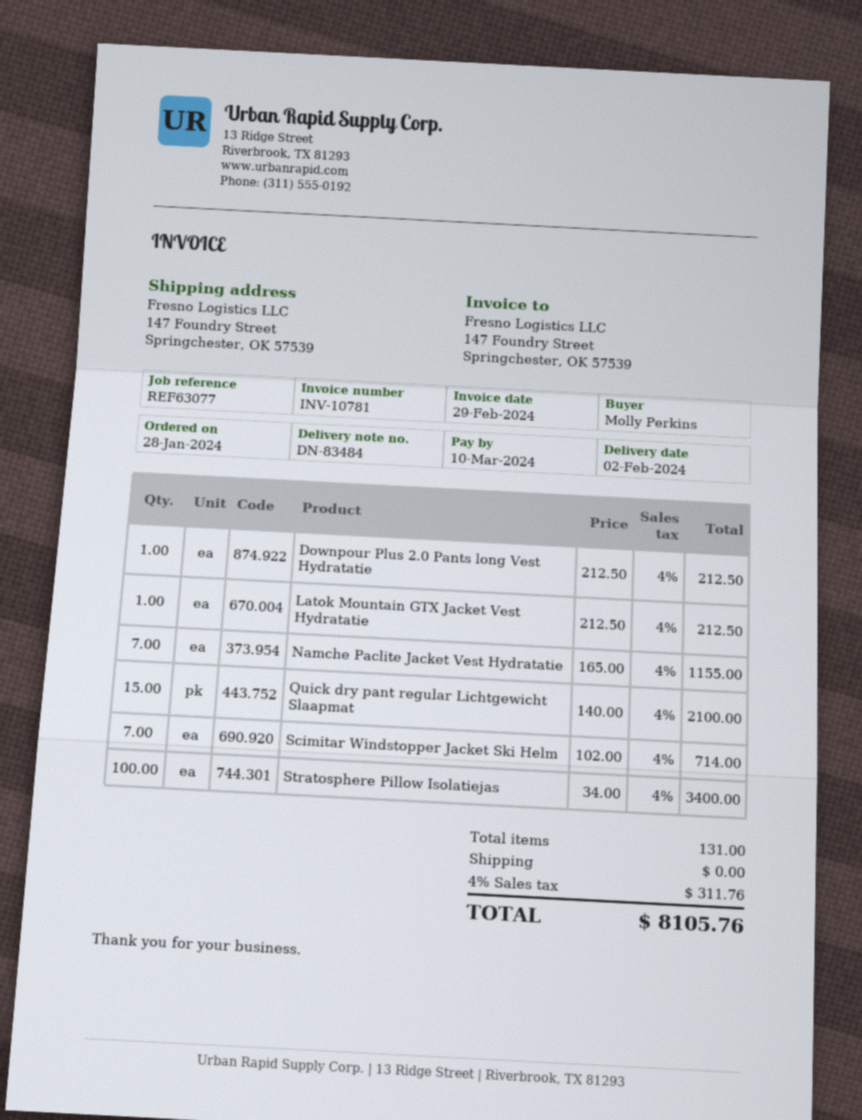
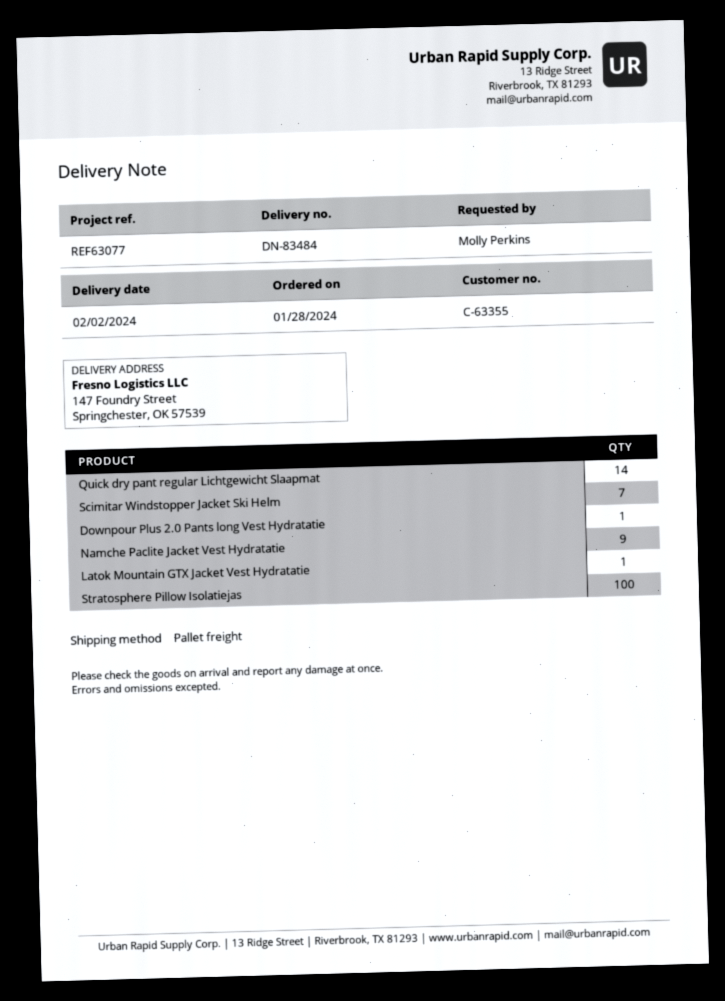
Namche Paclite Jacket Vest Hydratatie: 7 -> 9
Quick dry pant regular Lichtgewicht Slaapmat: 15 -> 14

